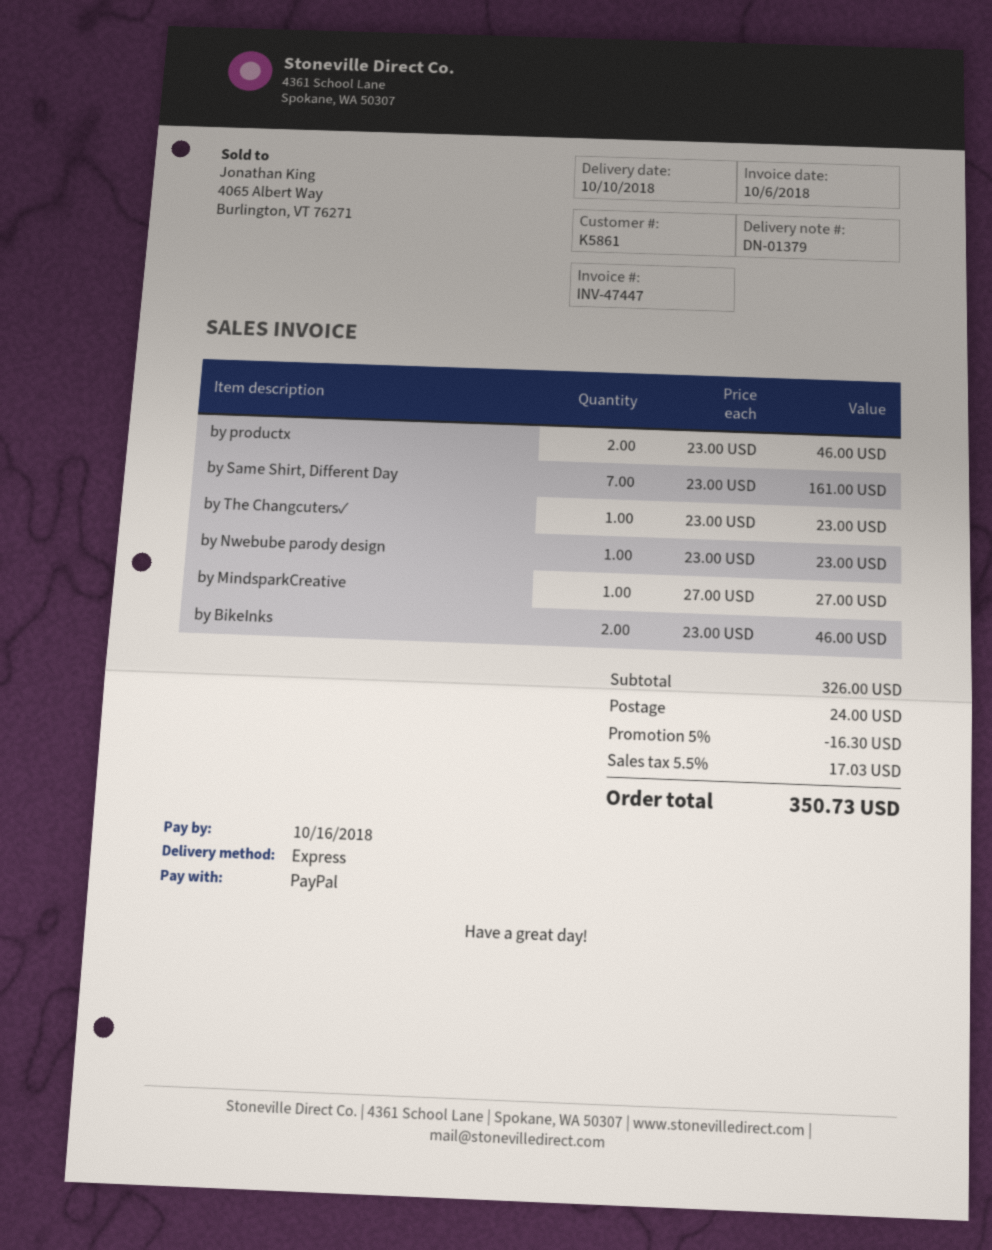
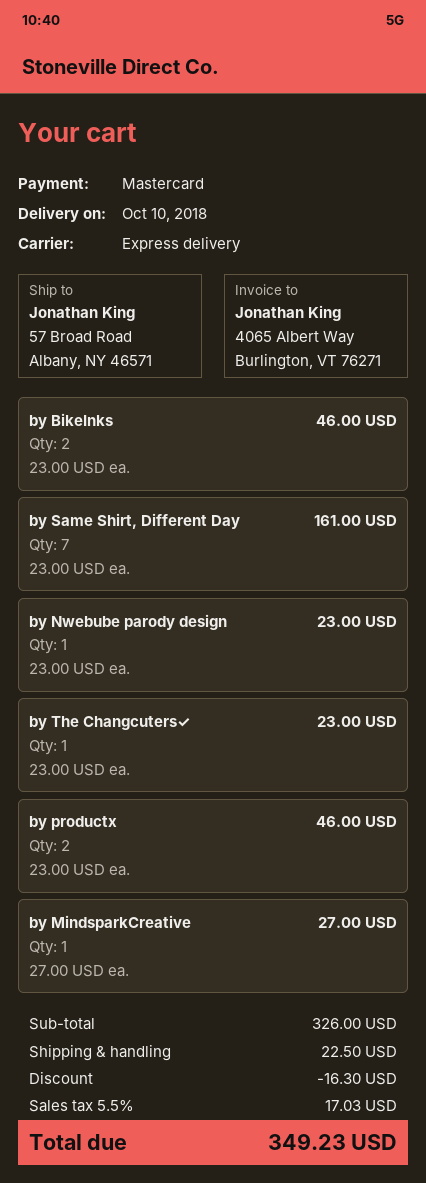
payment method: PayPal -> Mastercard
shipping: 24.00 -> 22.50
total: 350.73 -> 349.23

